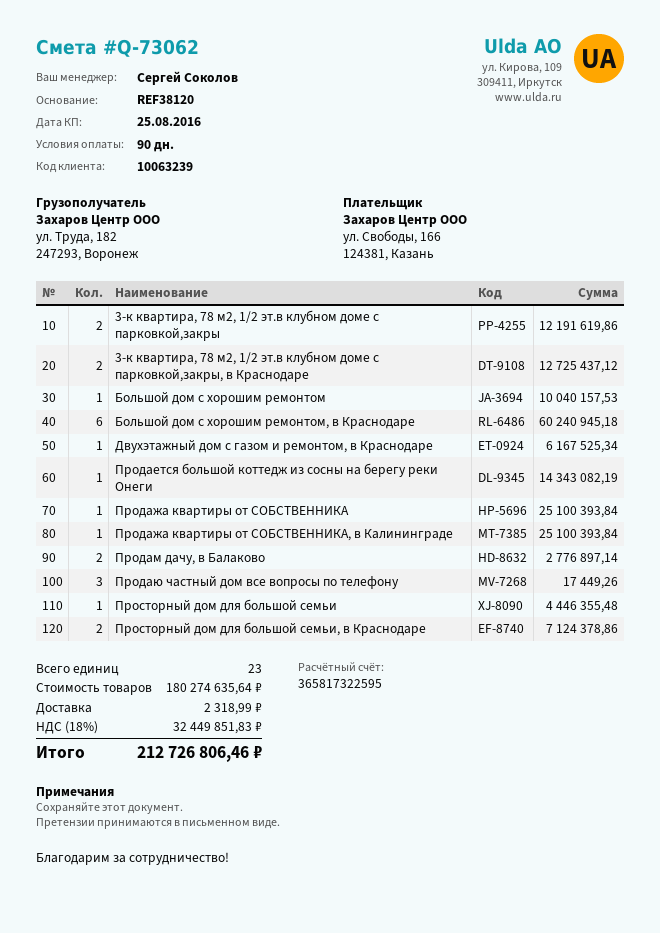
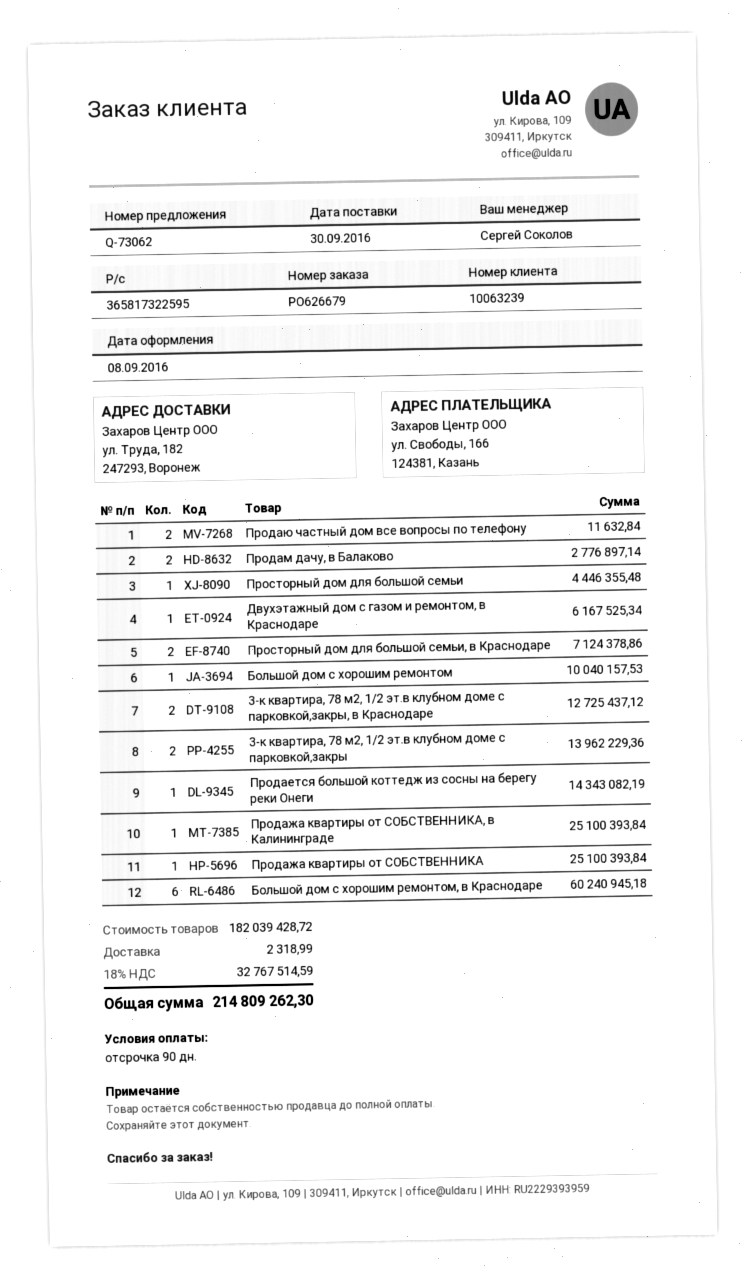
3-к квартира, 78 м2, 1/2 эт.в клубном доме с парковкой,закры: 2 for 12191619.86 -> 2 for 13962229.36
Продаю частный дом все вопросы по телефону: 3 for 17449.26 -> 2 for 11632.84
subtotal: 180274635.64 -> 182039428.72
tax: 18% = 32449851.83 -> 18% = 32767514.59
total: 212726806.46 -> 214809262.30

